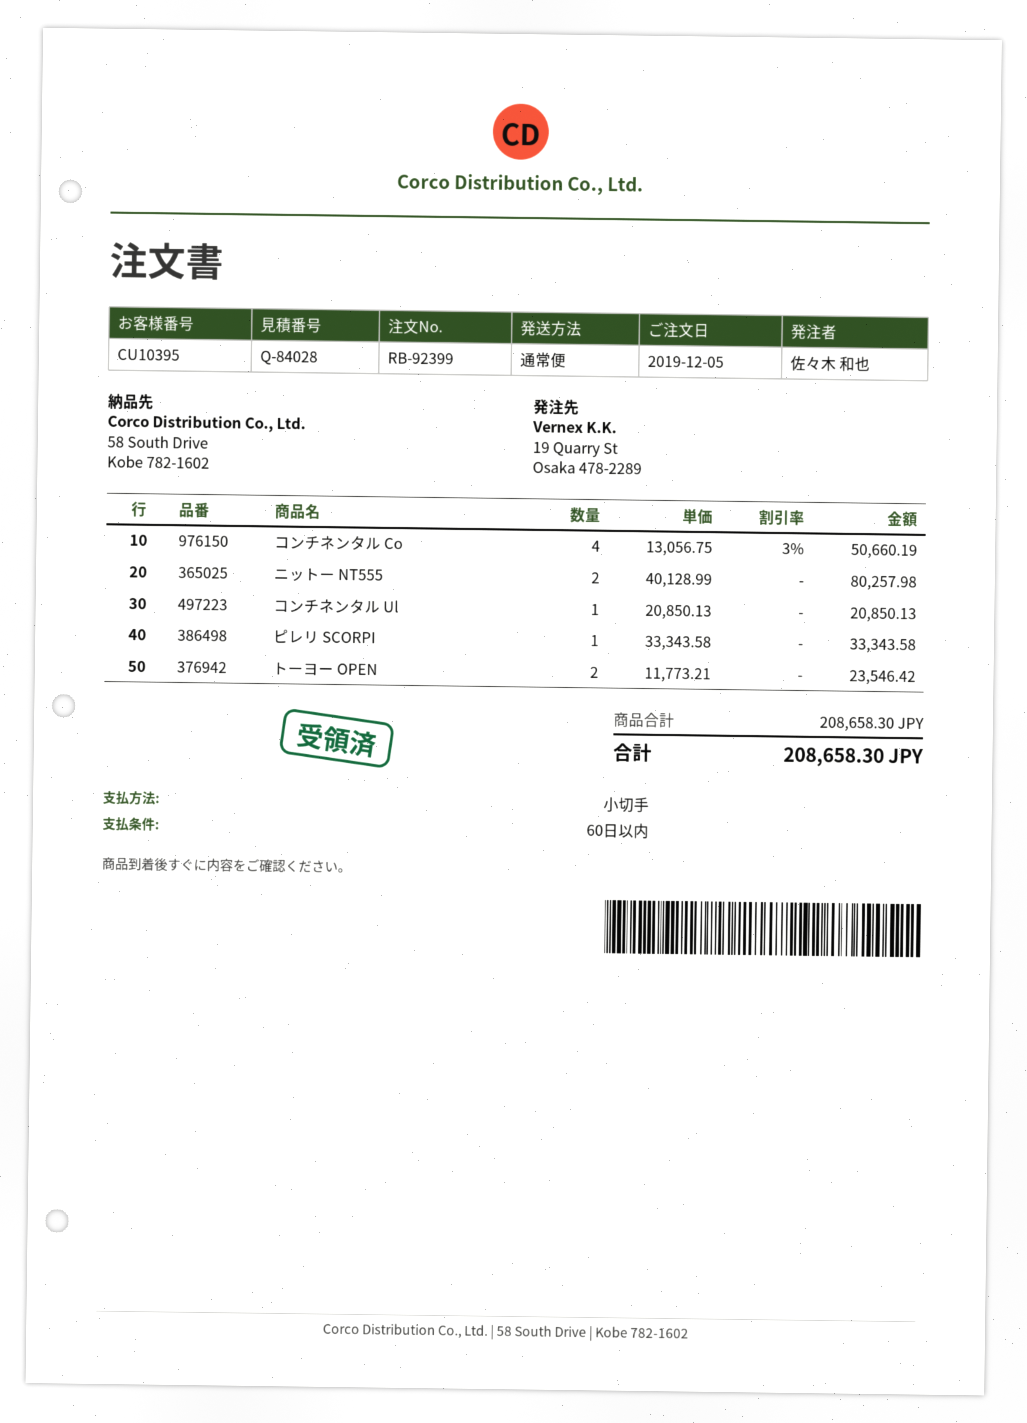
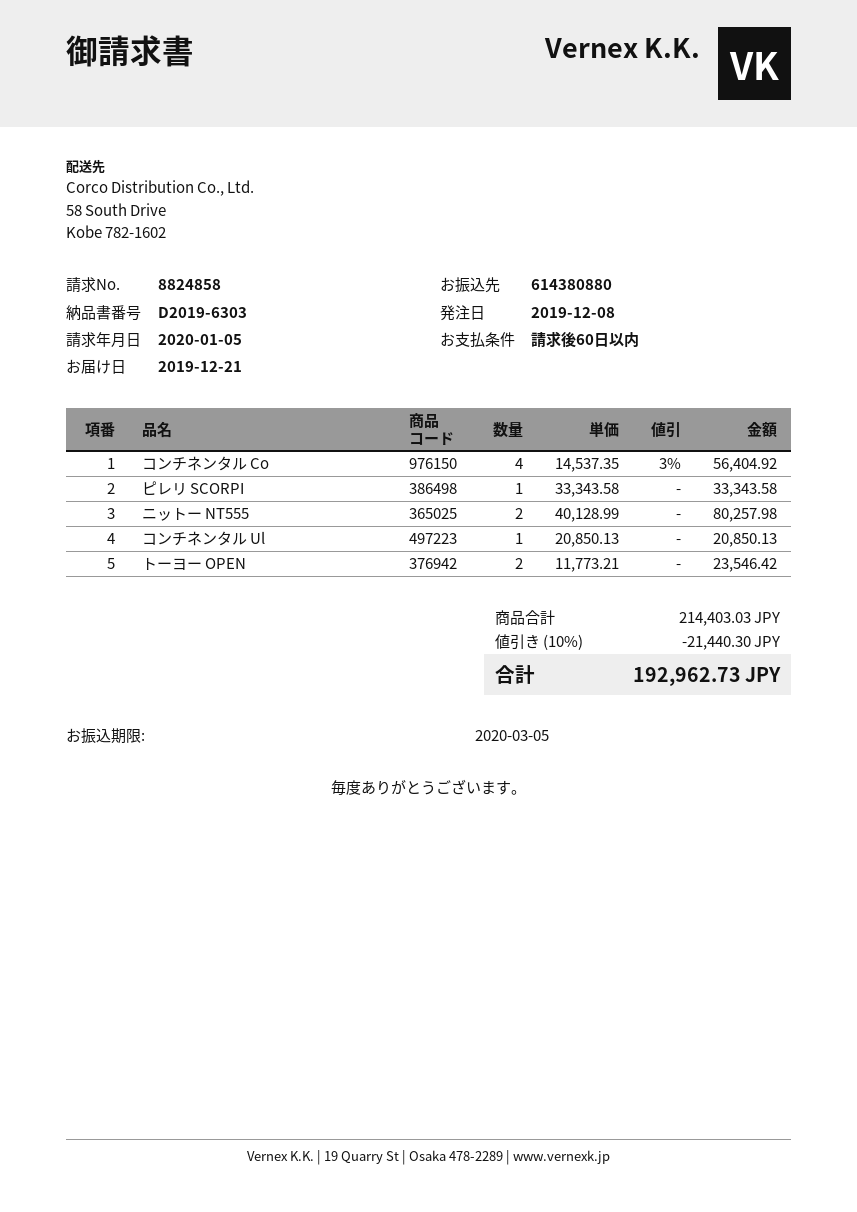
order date: 2019-12-05 -> 2019-12-08
コンチネンタル Co: 4 x 13056.75 - 3% = 50660.19 -> 4 x 14537.35 - 3% = 56404.92
subtotal: 208658.30 -> 214403.03
discount: none -> 10% = 21440.30
total: 208658.30 -> 192962.73

